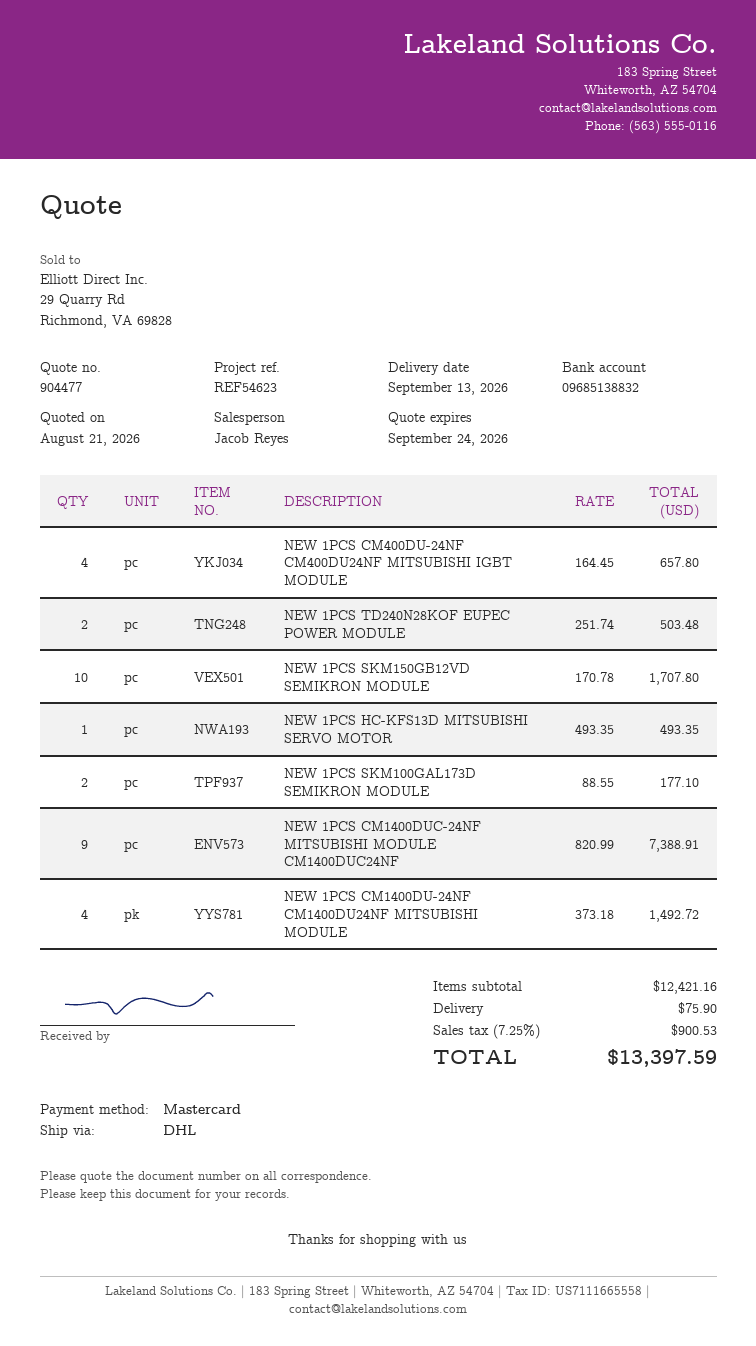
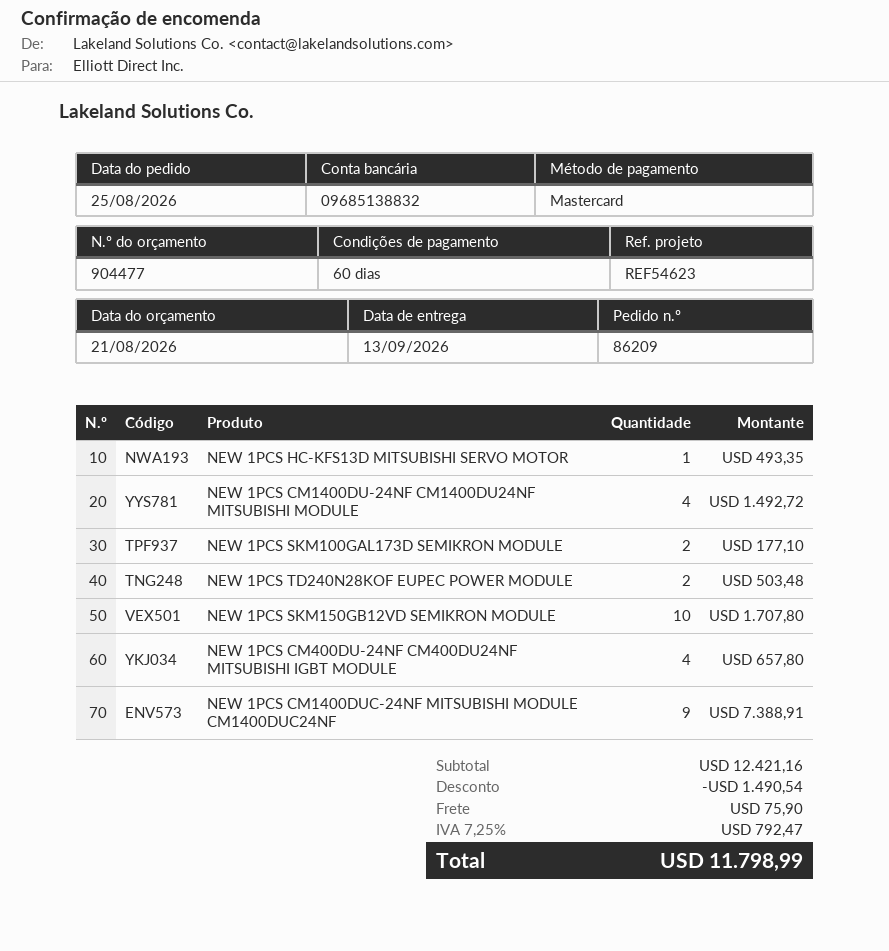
discount: none -> 1490.54
tax: 7.25% = 900.53 -> 7.25% = 792.47
total: 13397.59 -> 11798.99

